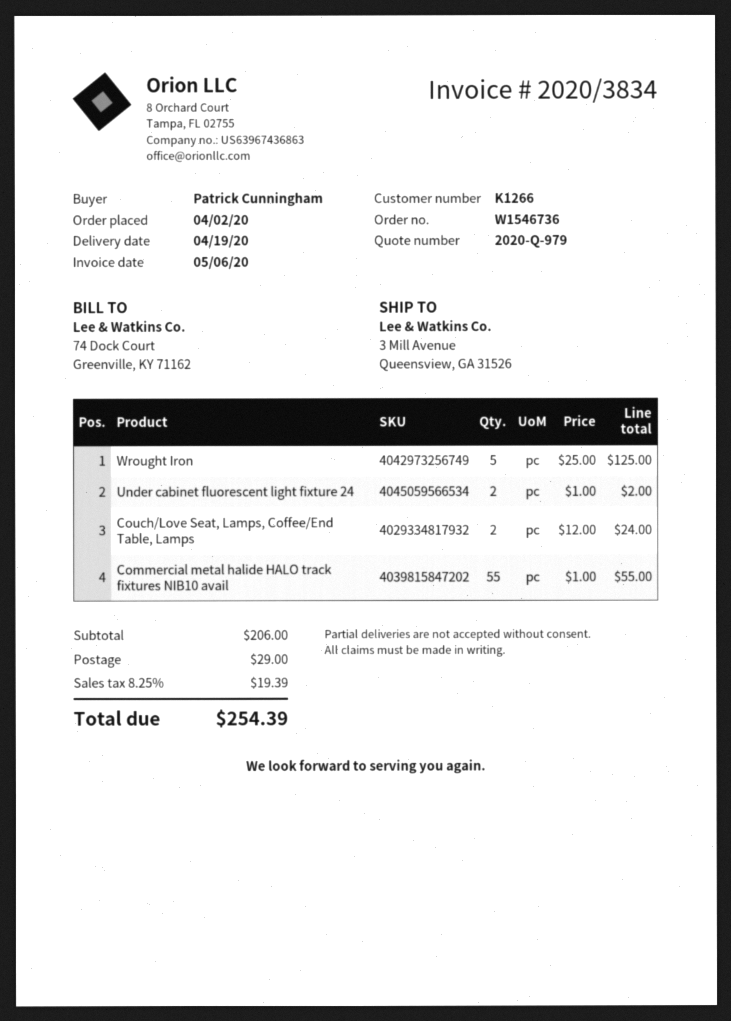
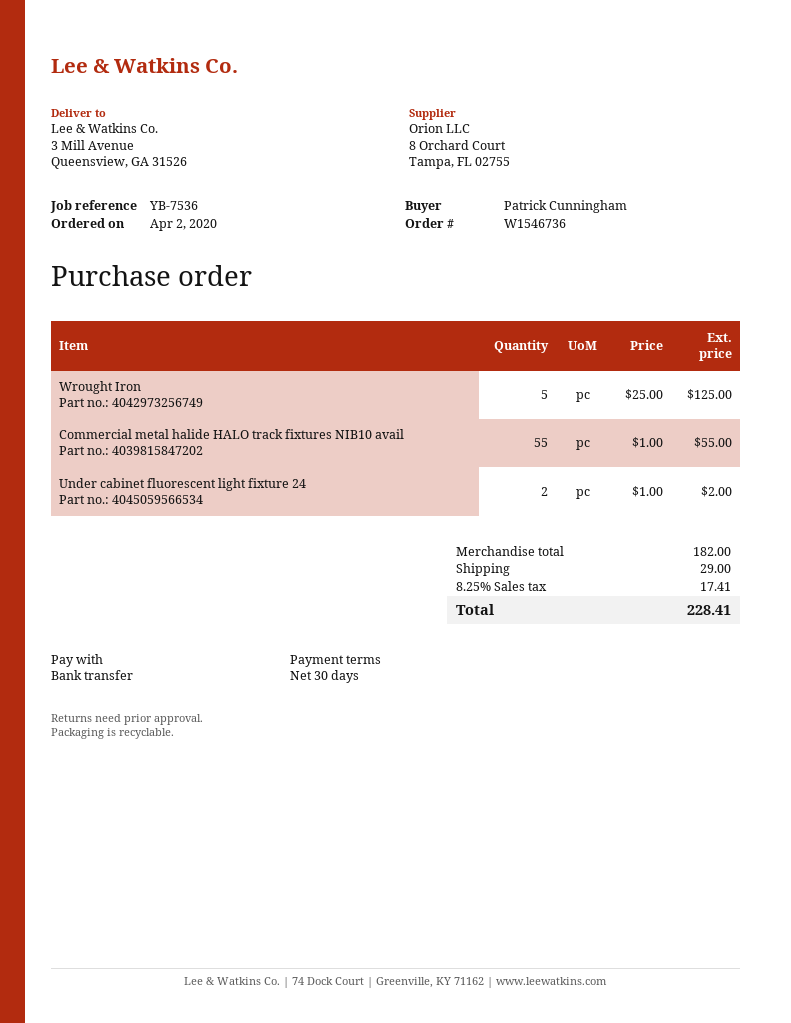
Couch/Love Seat, Lamps, Coffee/End Table, Lamps: 2 x 12.00 = 24.00 -> none
subtotal: 206.00 -> 182.00
tax: 8.25% = 19.39 -> 8.25% = 17.41
total: 254.39 -> 228.41

